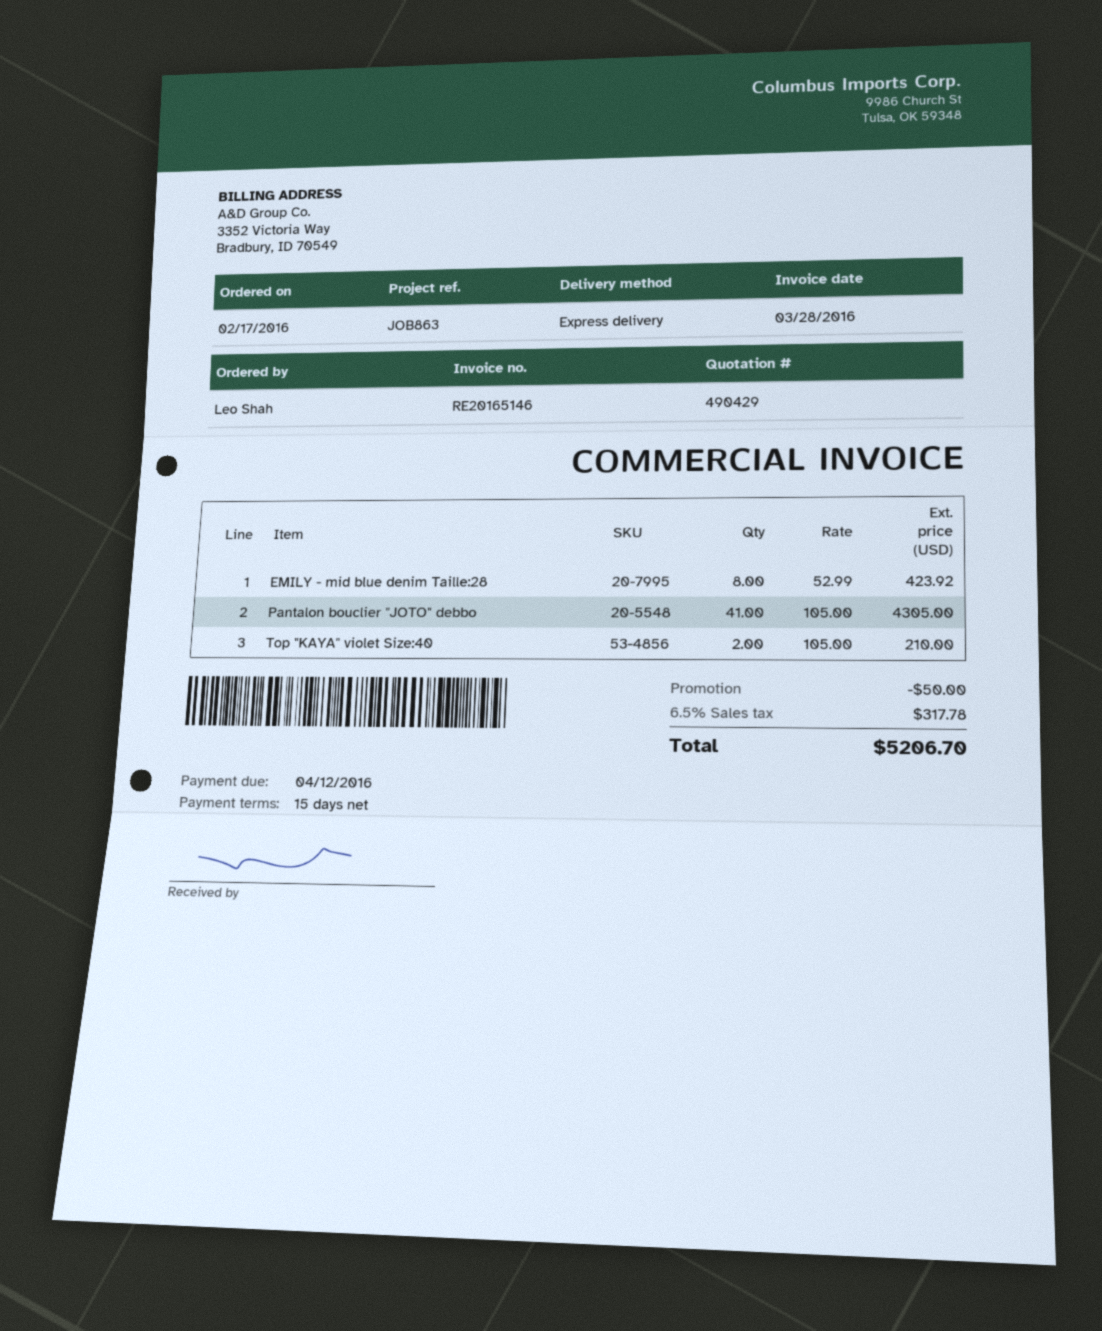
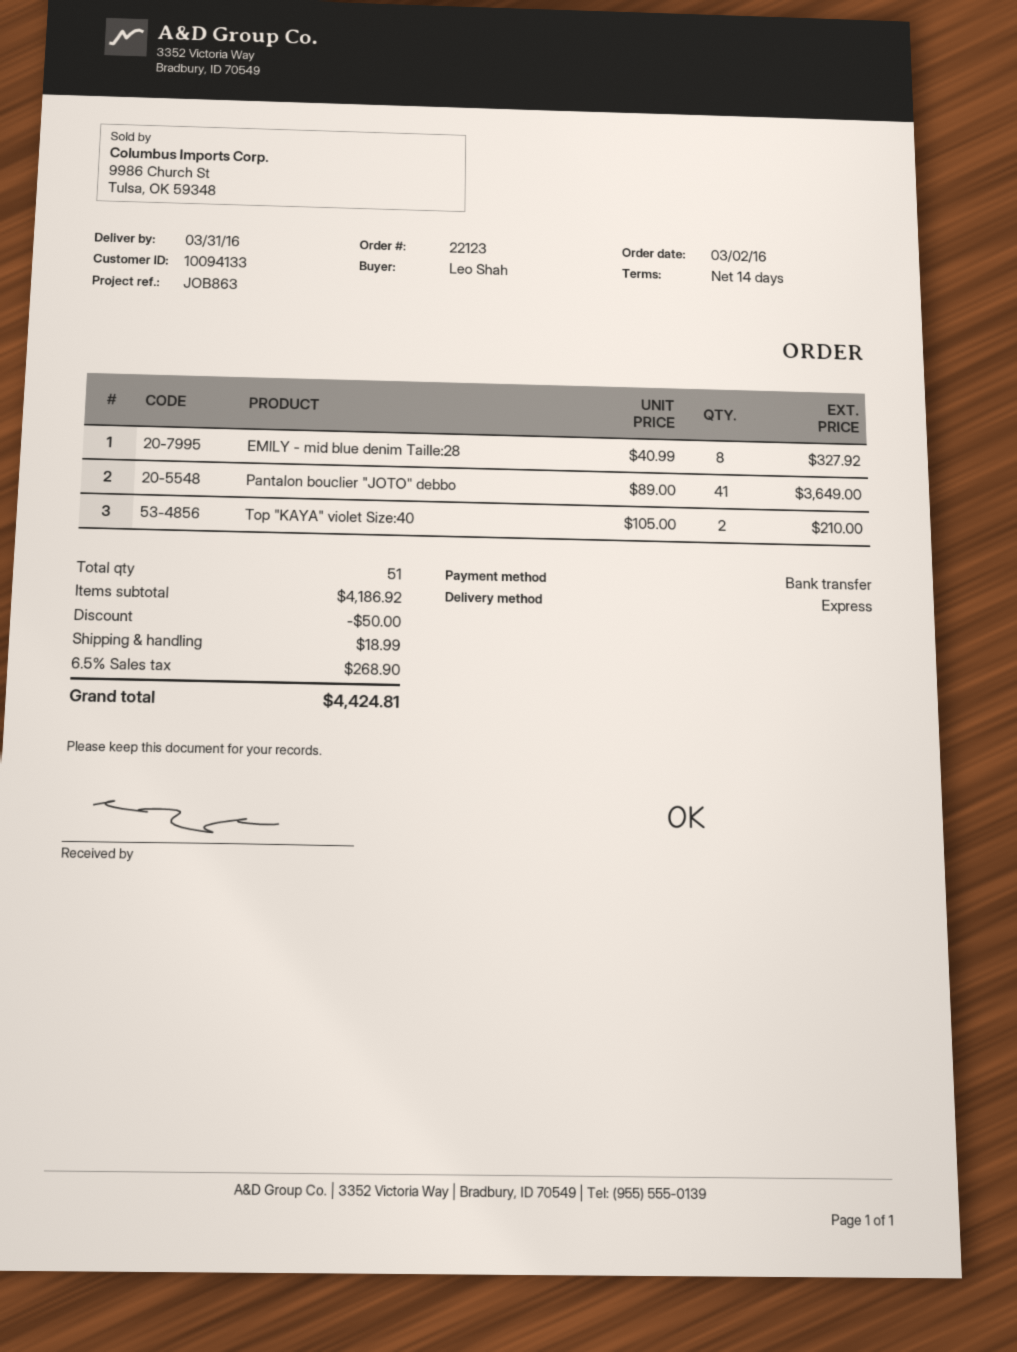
order date: 2016-02-17 -> 2016-03-02
payment terms: 15 days -> 14 days
EMILY - mid blue denim Taille:28: 8 x 52.99 = 423.92 -> 8 x 40.99 = 327.92
Pantalon bouclier "JOTO" debbo: 41 x 105.00 = 4305.00 -> 41 x 89.00 = 3649.00
shipping: none -> 18.99
tax: 6.5% = 317.78 -> 6.5% = 268.90
total: 5206.70 -> 4424.81

